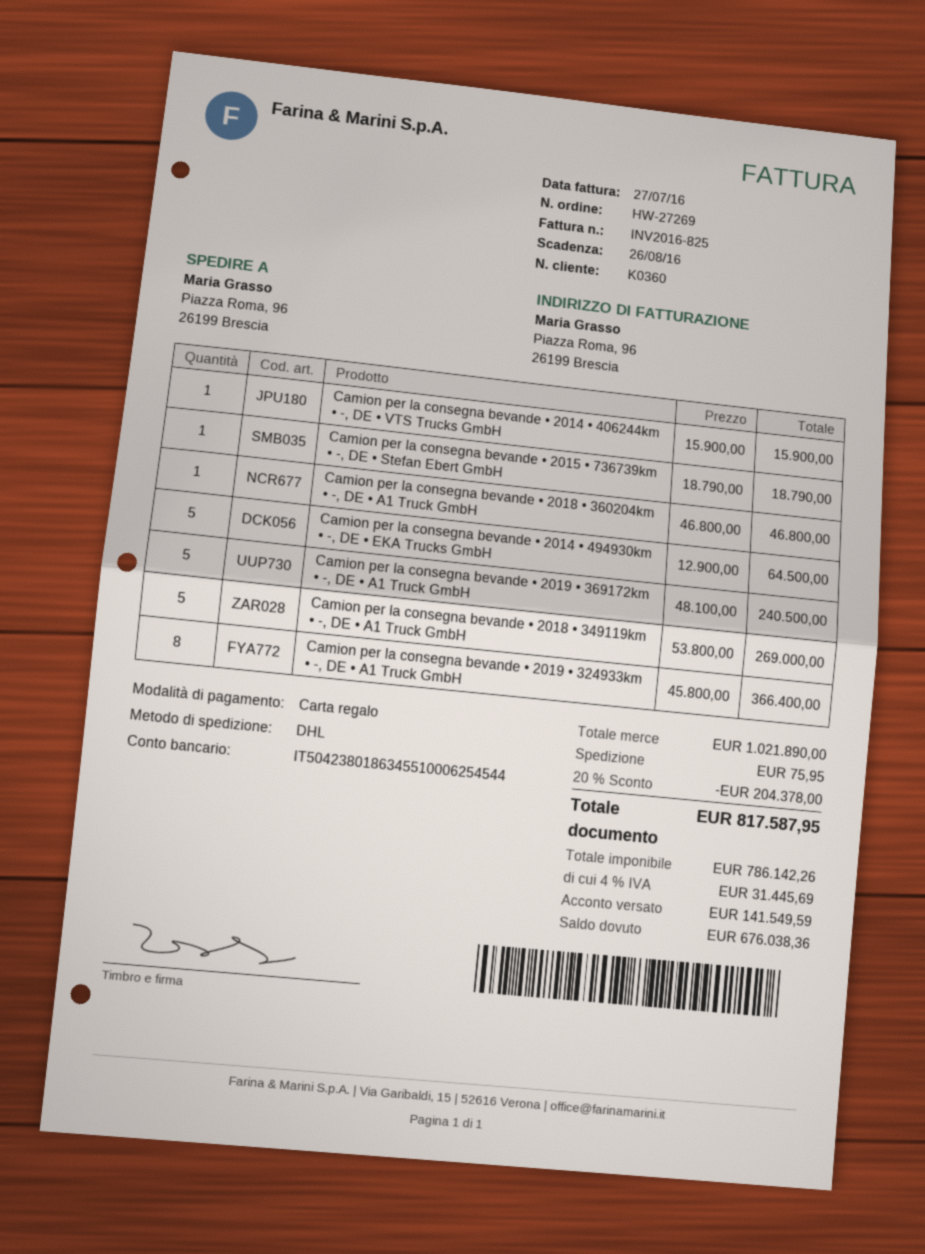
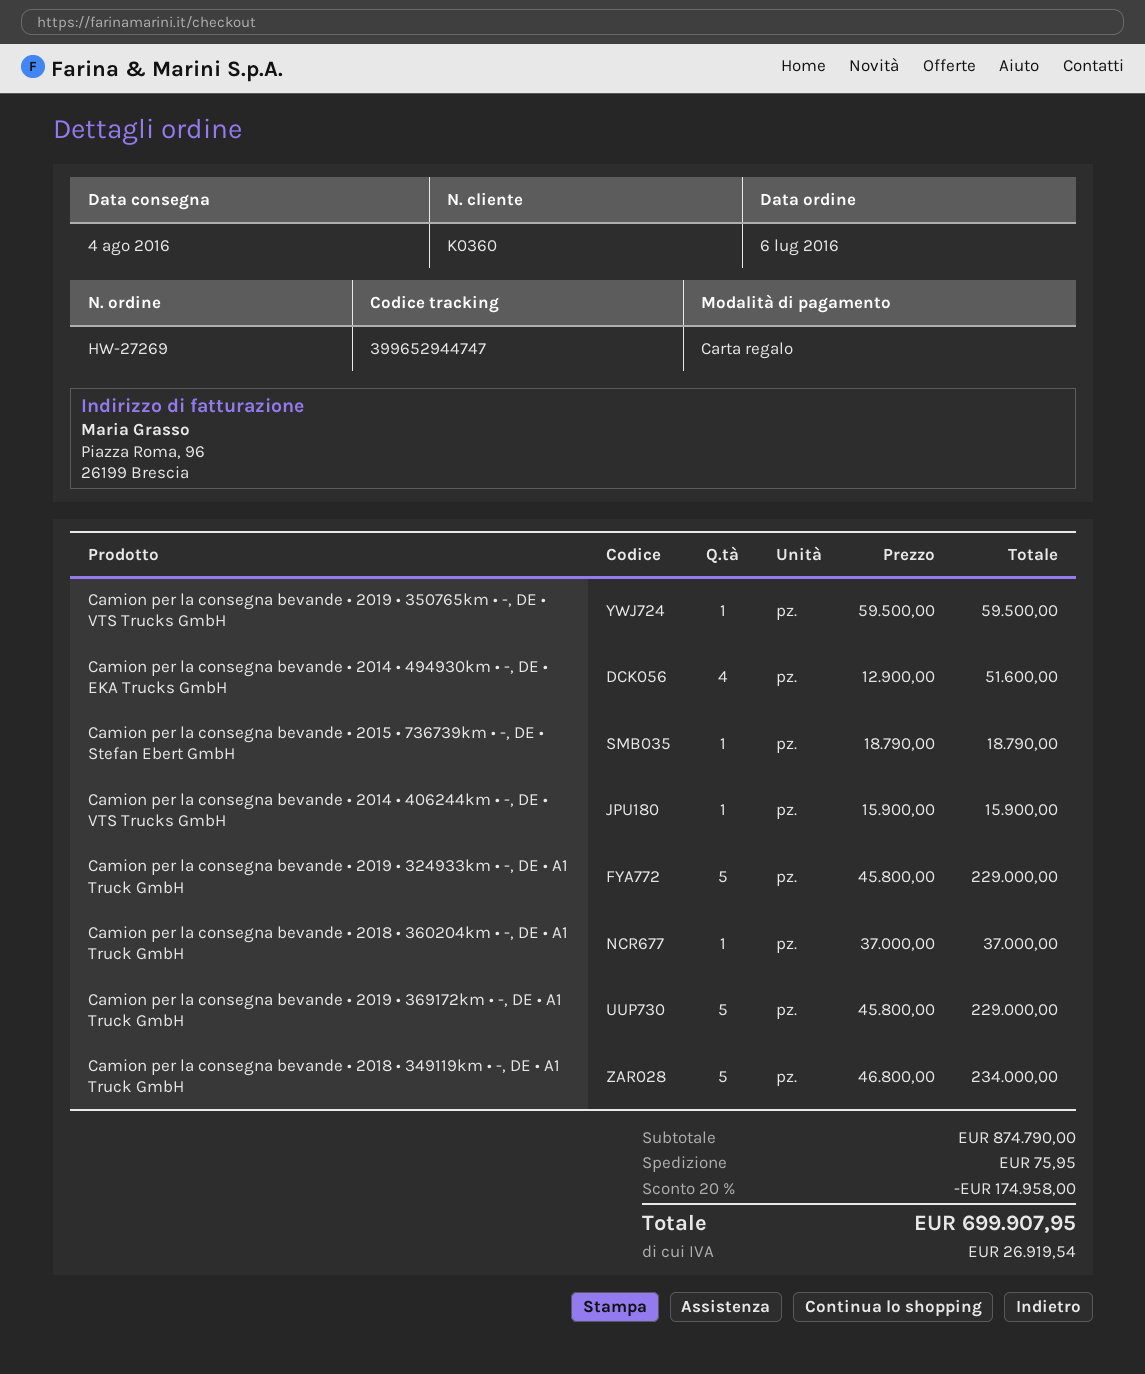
Camion per la consegna bevande • 2018 • 360204km • -, DE • A1 Truck GmbH: 1 x 46800.00 = 46800.00 -> 1 x 37000.00 = 37000.00
Camion per la consegna bevande • 2014 • 494930km • -, DE • EKA Trucks GmbH: 5 x 12900.00 = 64500.00 -> 4 x 12900.00 = 51600.00
Camion per la consegna bevande • 2019 • 369172km • -, DE • A1 Truck GmbH: 5 x 48100.00 = 240500.00 -> 5 x 45800.00 = 229000.00
Camion per la consegna bevande • 2018 • 349119km • -, DE • A1 Truck GmbH: 5 x 53800.00 = 269000.00 -> 5 x 46800.00 = 234000.00
Camion per la consegna bevande • 2019 • 324933km • -, DE • A1 Truck GmbH: 8 x 45800.00 = 366400.00 -> 5 x 45800.00 = 229000.00
Camion per la consegna bevande • 2019 • 350765km • -, DE • VTS Trucks GmbH: none -> 1 x 59500.00 = 59500.00
subtotal: 1021890.00 -> 874790.00
discount: 20% = 204378.00 -> 20% = 174958.00
tax: 31445.69 -> 26919.54
total: 817587.95 -> 699907.95

